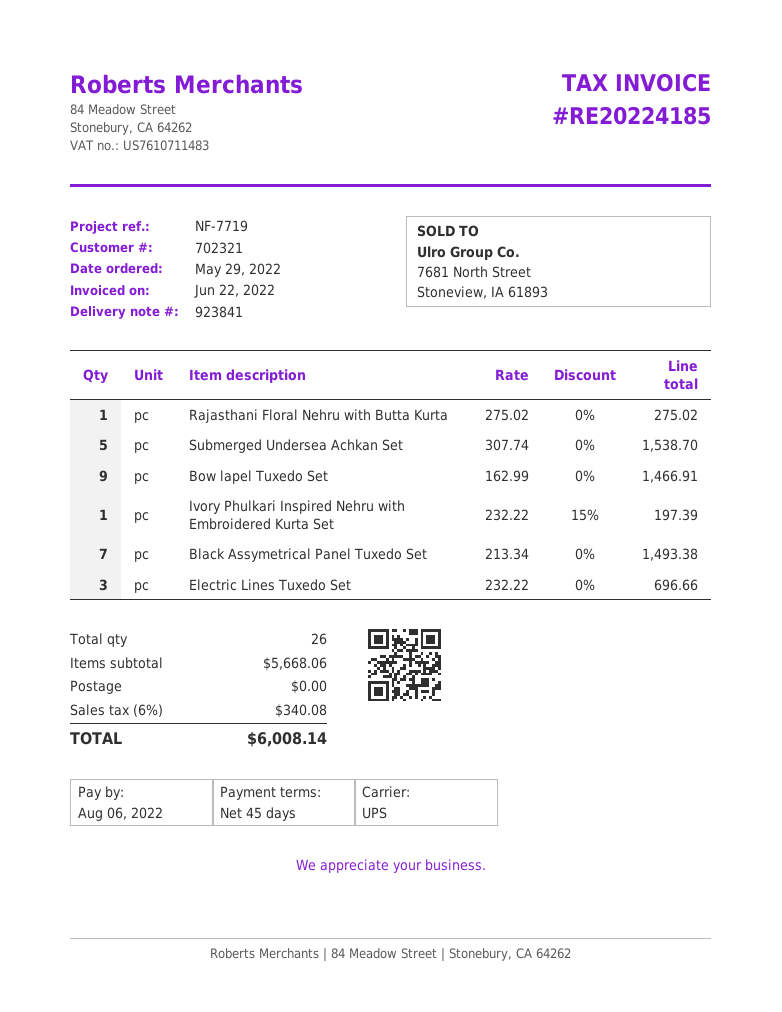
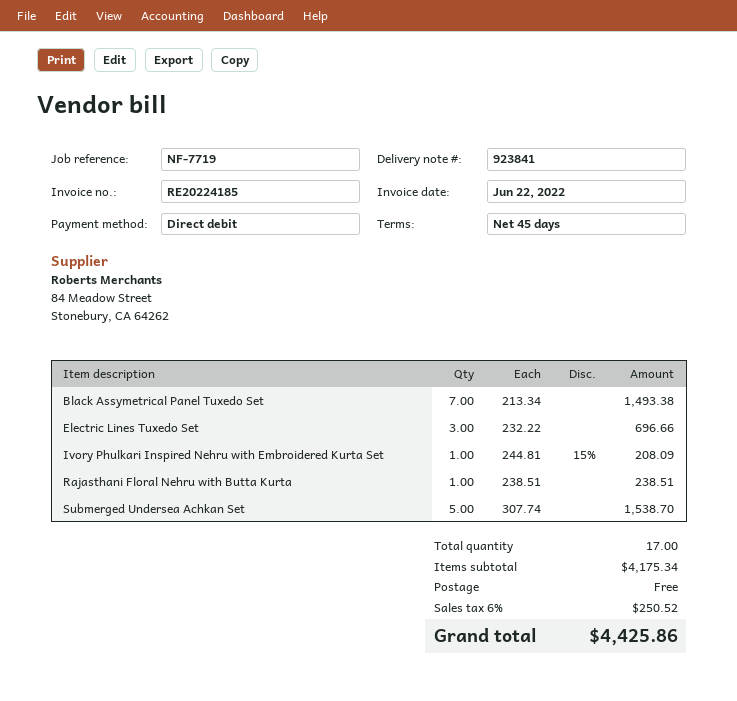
Rajasthani Floral Nehru with Butta Kurta: 1 x 275.02 = 275.02 -> 1 x 238.51 = 238.51
Bow lapel Tuxedo Set: 9 x 162.99 = 1466.91 -> none
Ivory Phulkari Inspired Nehru with Embroidered Kurta Set: 1 x 232.22 - 15% = 197.39 -> 1 x 244.81 - 15% = 208.09
total quantity: 26 -> 17
subtotal: 5668.06 -> 4175.34
tax: 6% = 340.08 -> 6% = 250.52
total: 6008.14 -> 4425.86

